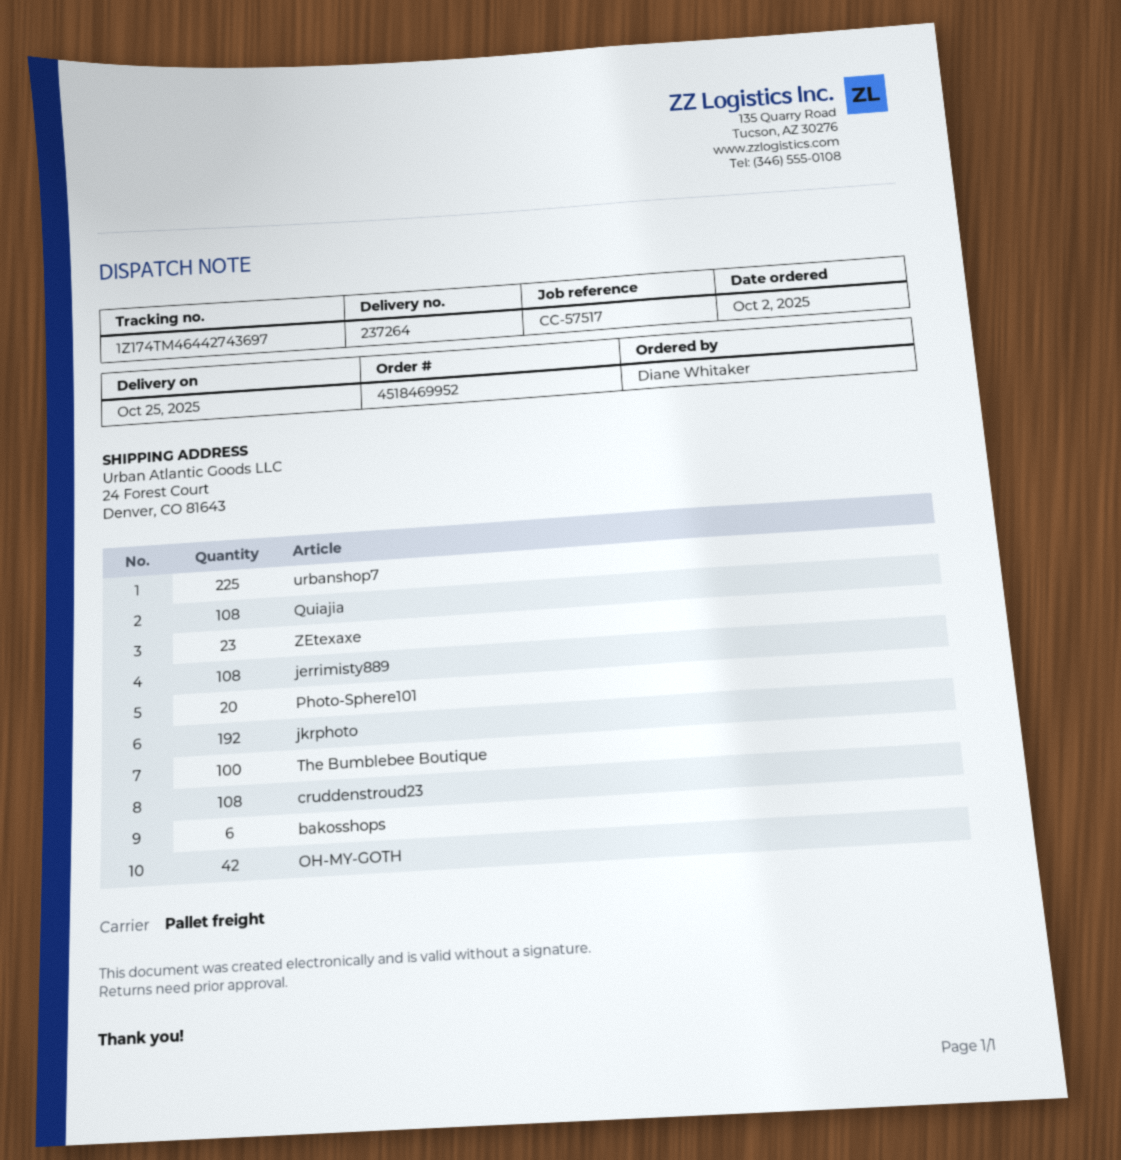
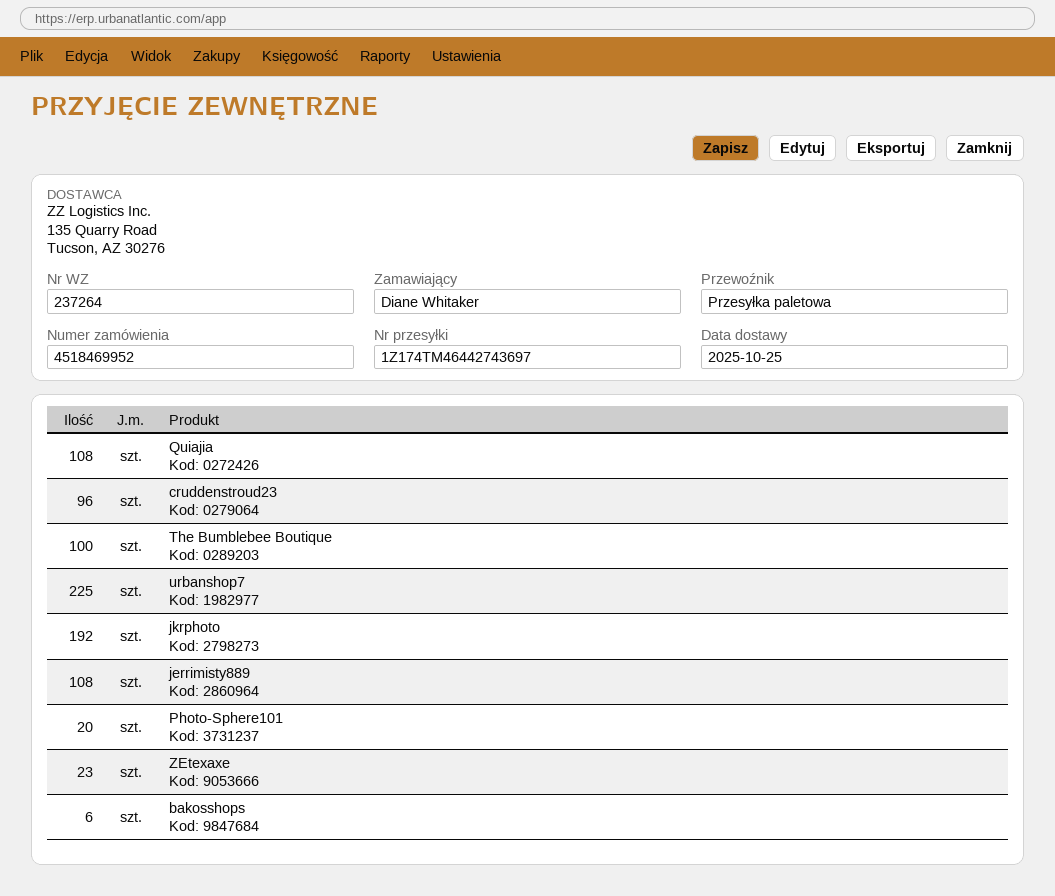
cruddenstroud23: 108 -> 96
OH-MY-GOTH: 42 -> none

